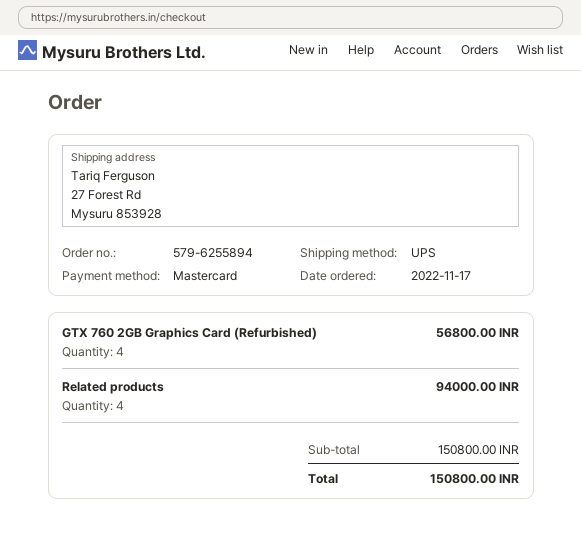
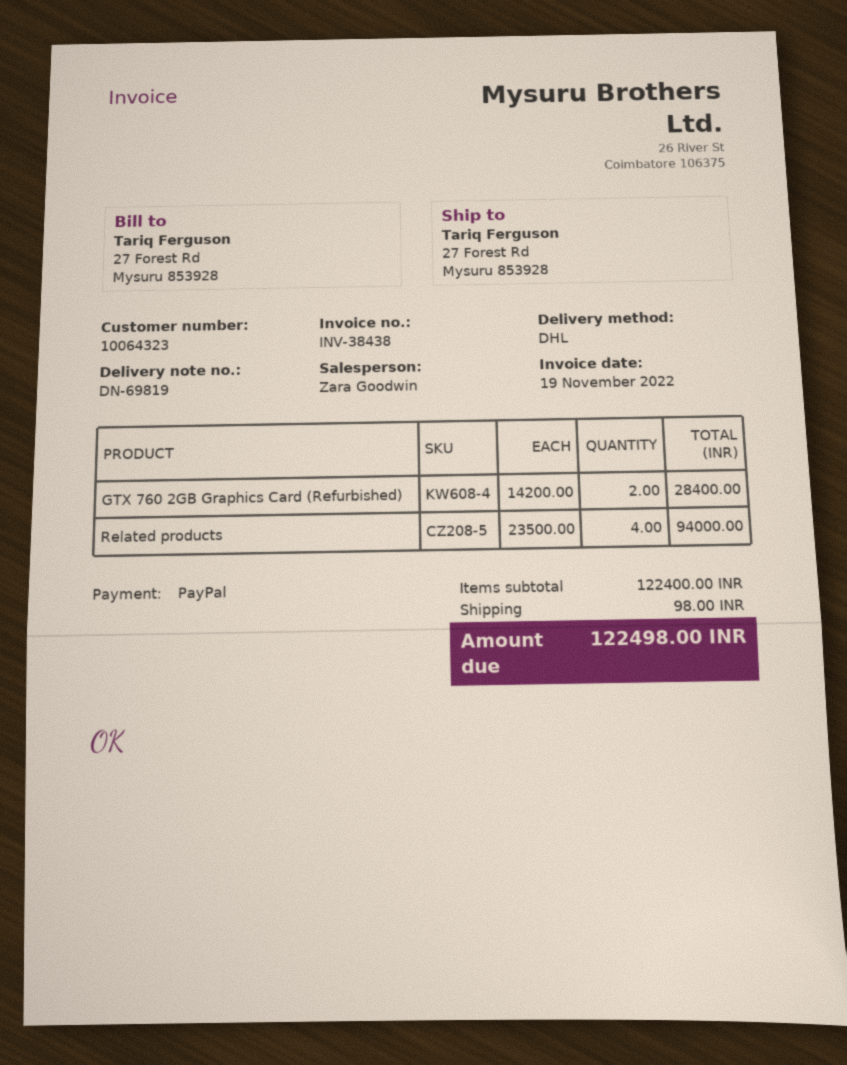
payment method: Mastercard -> PayPal
shipping method: UPS -> DHL
GTX 760 2GB Graphics Card (Refurbished): 4 for 56800.00 -> 2 for 28400.00
subtotal: 150800.00 -> 122400.00
shipping: none -> 98.00
total: 150800.00 -> 122498.00

